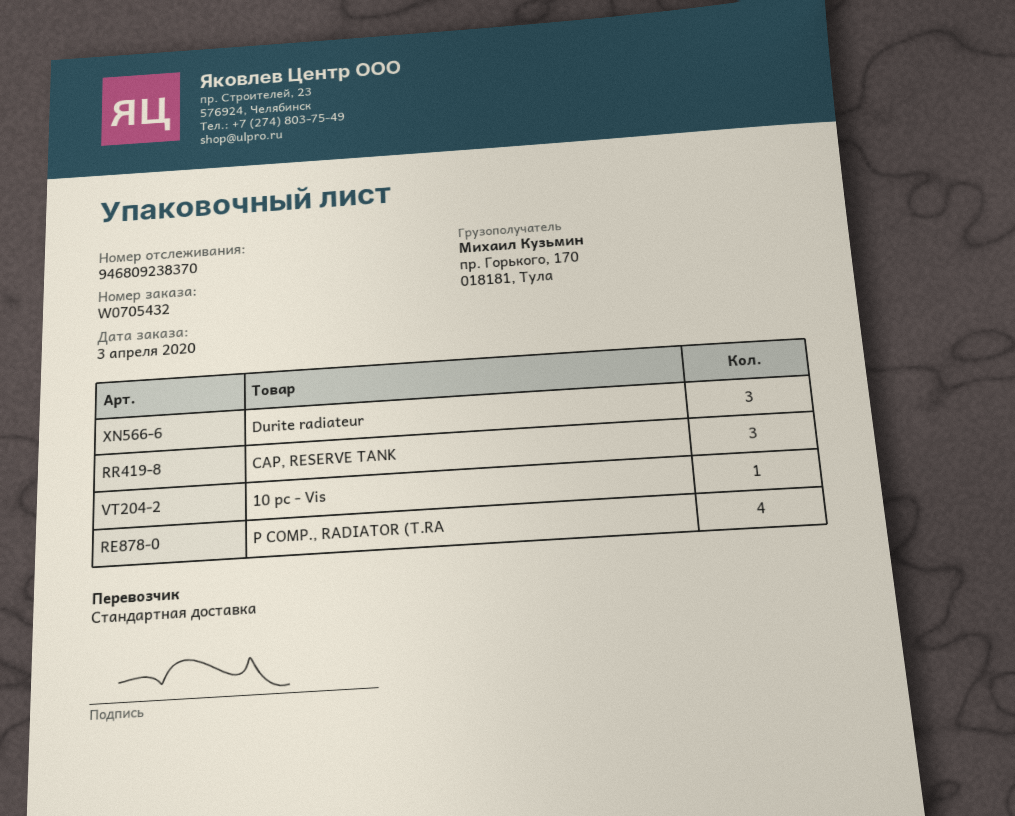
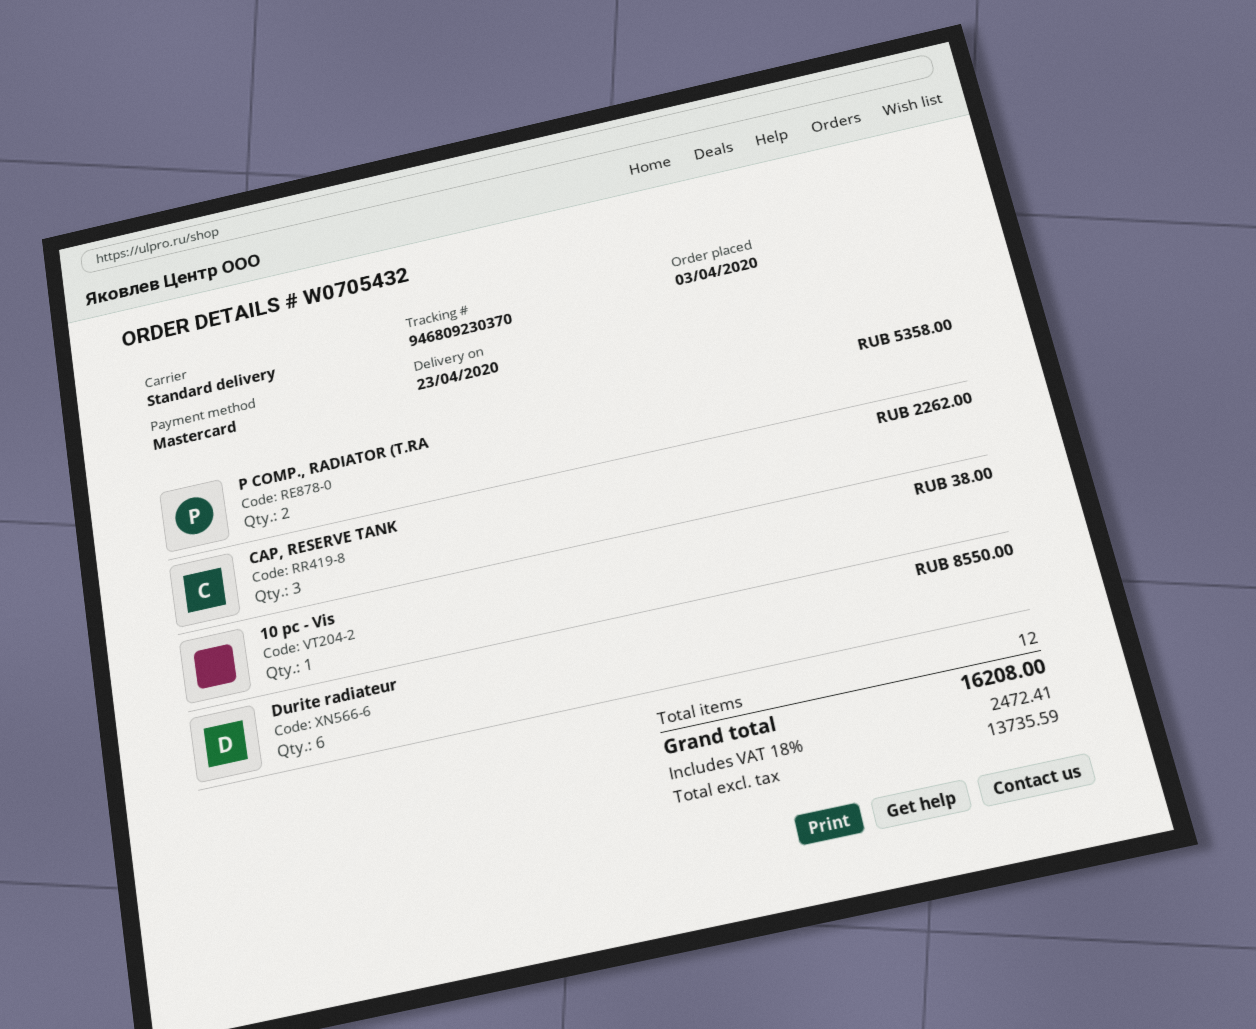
tracking number: 946809238370 -> 946809230370
Durite radiateur: 3 -> 6
P COMP., RADIATOR (T.RA: 4 -> 2

